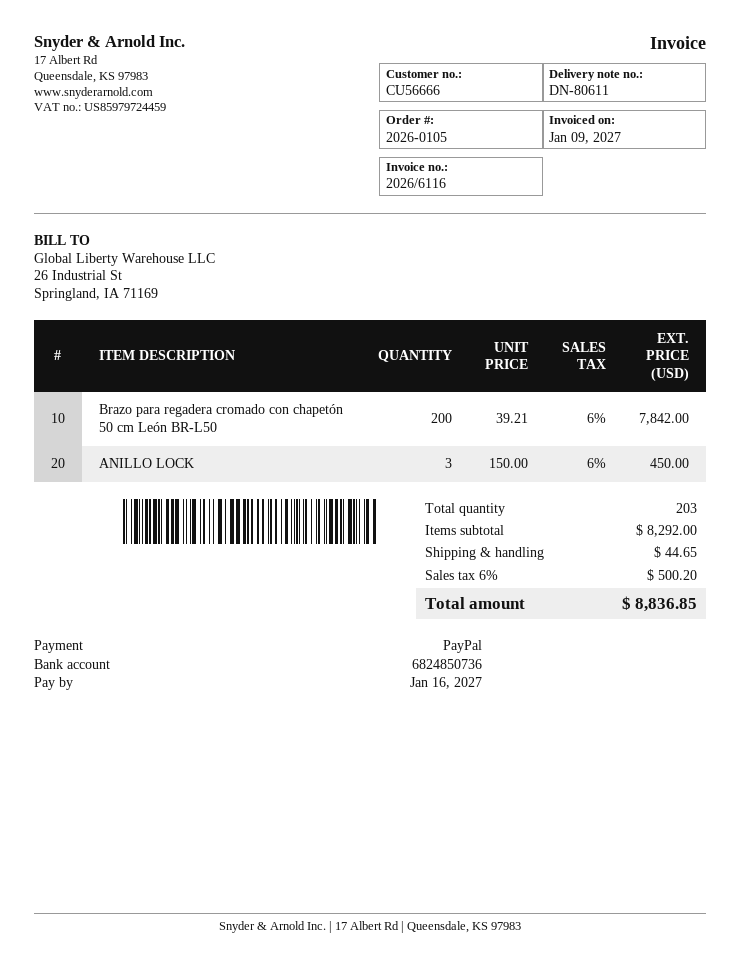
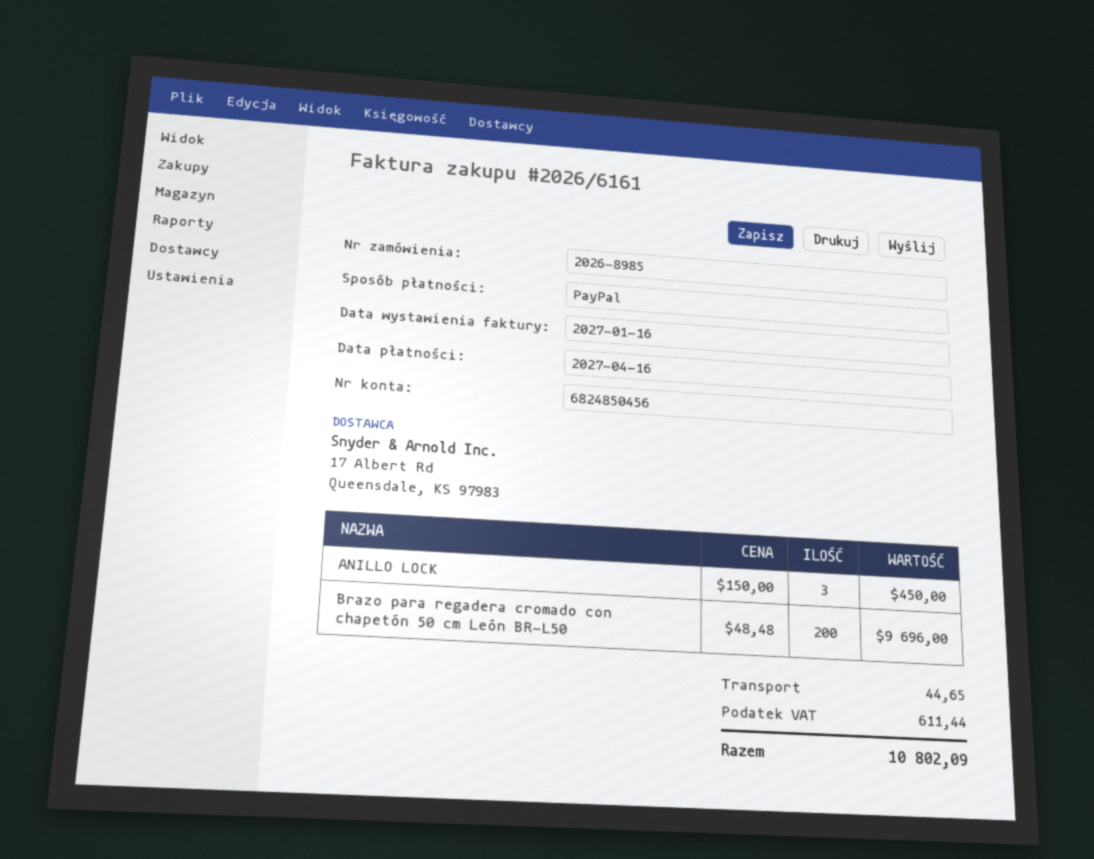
order number: 2026-0105 -> 2026-8985
invoice number: 2026/6116 -> 2026/6161
invoice date: 2027-01-09 -> 2027-01-16
due date: 2027-01-16 -> 2027-04-16
bank account: 6824850736 -> 6824850456
Brazo para regadera cromado con chapetón 50 cm León BR-L50: 200 x 39.21 = 7842.00 -> 200 x 48.48 = 9696.00
tax: 500.20 -> 611.44
total: 8836.85 -> 10802.09

